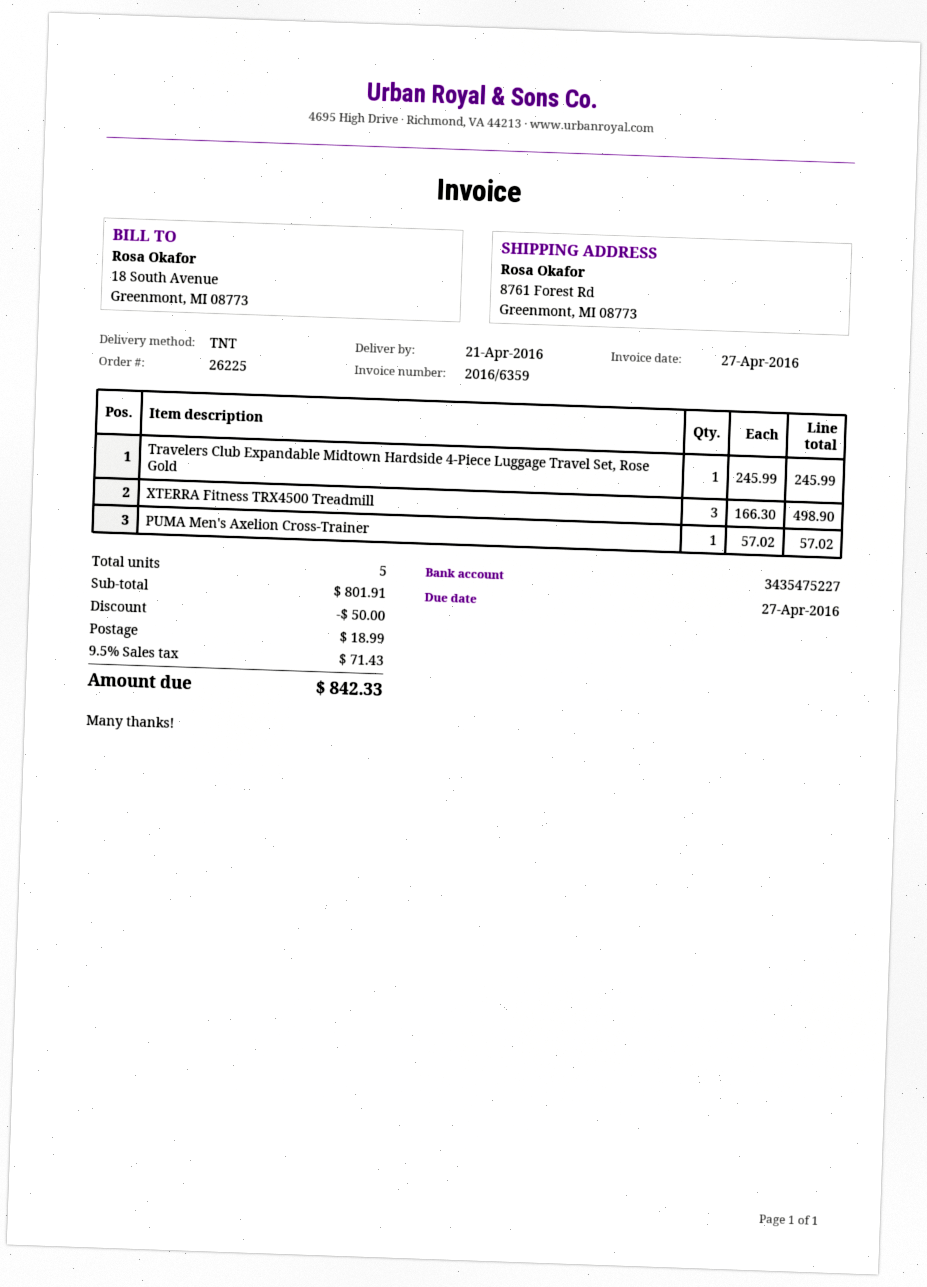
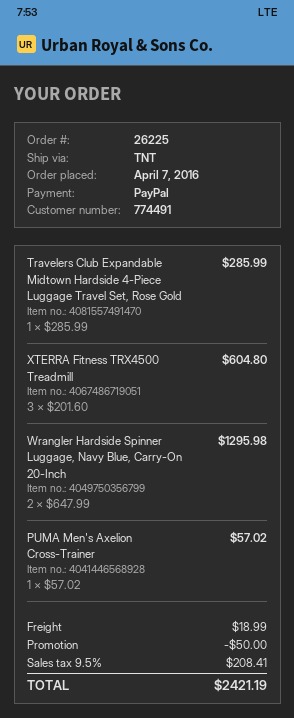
Travelers Club Expandable Midtown Hardside 4-Piece Luggage Travel Set, Rose Gold: 1 x 245.99 = 245.99 -> 1 x 285.99 = 285.99
XTERRA Fitness TRX4500 Treadmill: 3 x 166.30 = 498.90 -> 3 x 201.60 = 604.80
Wrangler Hardside Spinner Luggage, Navy Blue, Carry-On 20-Inch: none -> 2 x 647.99 = 1295.98
tax: 9.5% = 71.43 -> 9.5% = 208.41
total: 842.33 -> 2421.19

